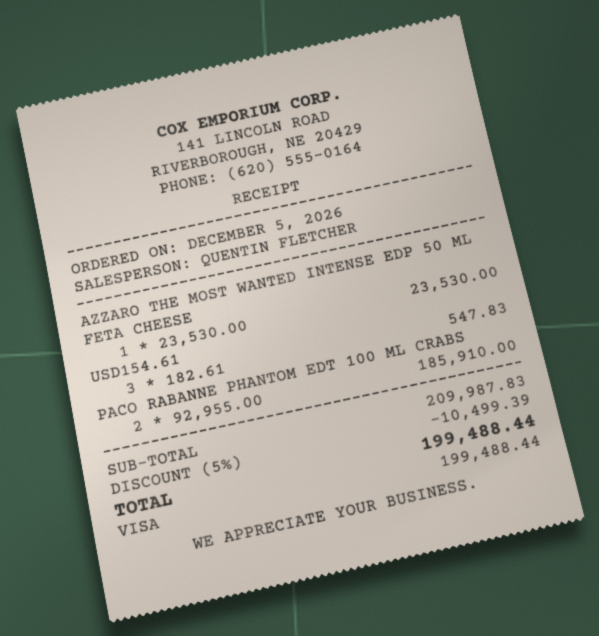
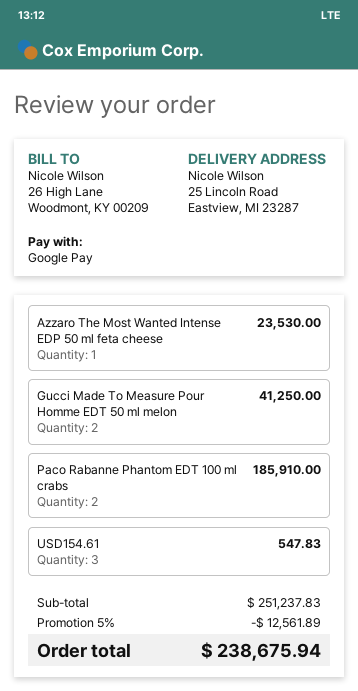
payment method: Visa -> Google Pay
Gucci Made To Measure Pour Homme EDT 50 ml melon: none -> 2 for 41250.00
subtotal: 209987.83 -> 251237.83
discount: 5% = 10499.39 -> 5% = 12561.89
total: 199488.44 -> 238675.94

